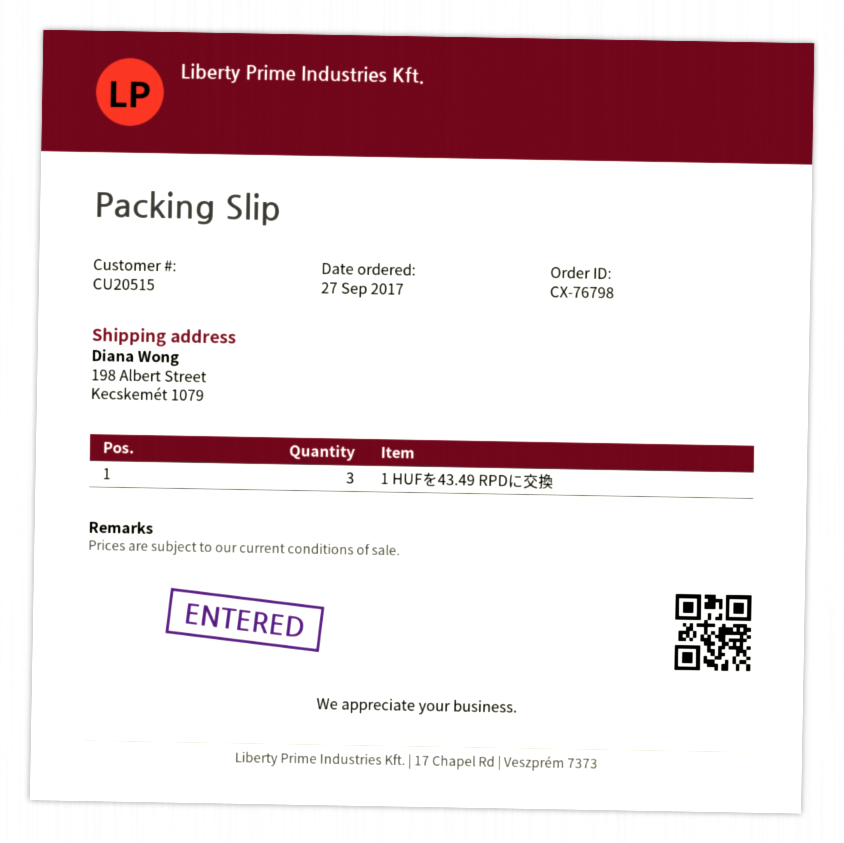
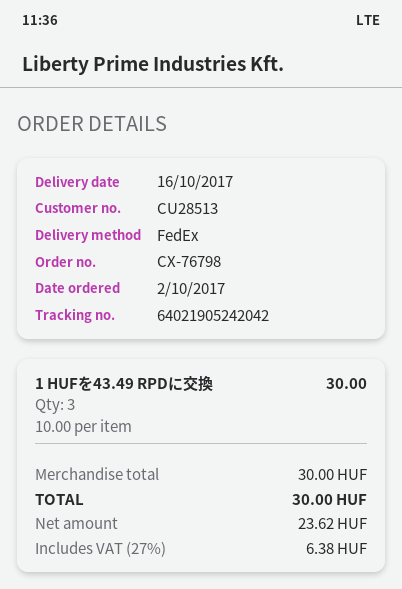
order date: 2017-09-27 -> 2017-10-02
customer number: CU20515 -> CU28513

